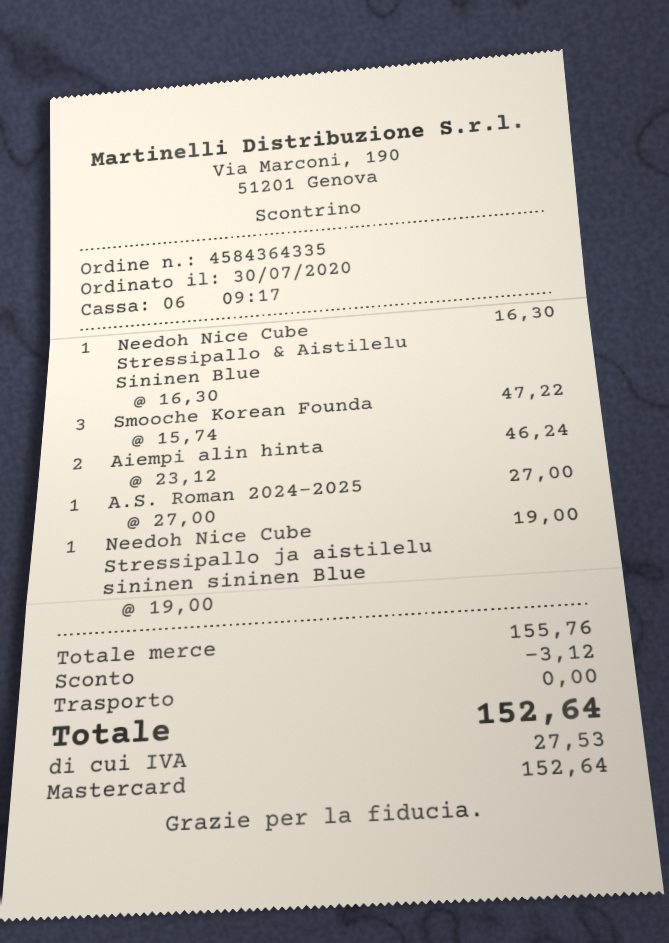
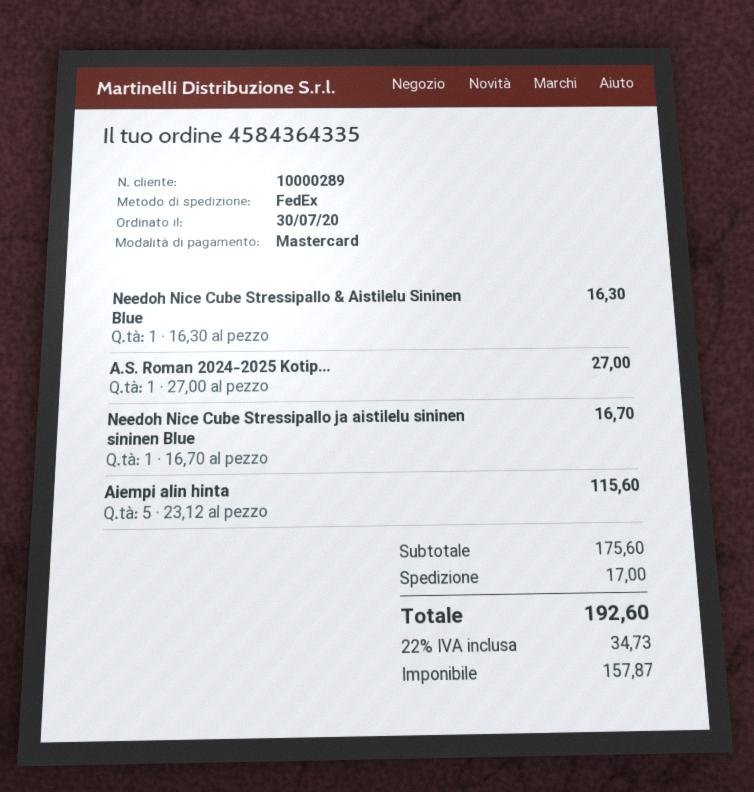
Smooche Korean Founda: 3 x 15.74 = 47.22 -> none
Aiempi alin hinta: 2 x 23.12 = 46.24 -> 5 x 23.12 = 115.60
Needoh Nice Cube Stressipallo ja aistilelu sininen sininen Blue: 1 x 19.00 = 19.00 -> 1 x 16.70 = 16.70
subtotal: 155.76 -> 175.60
discount: 3.12 -> none
shipping: 0.00 -> 17.00
tax: 27.53 -> 34.73
total: 152.64 -> 192.60

